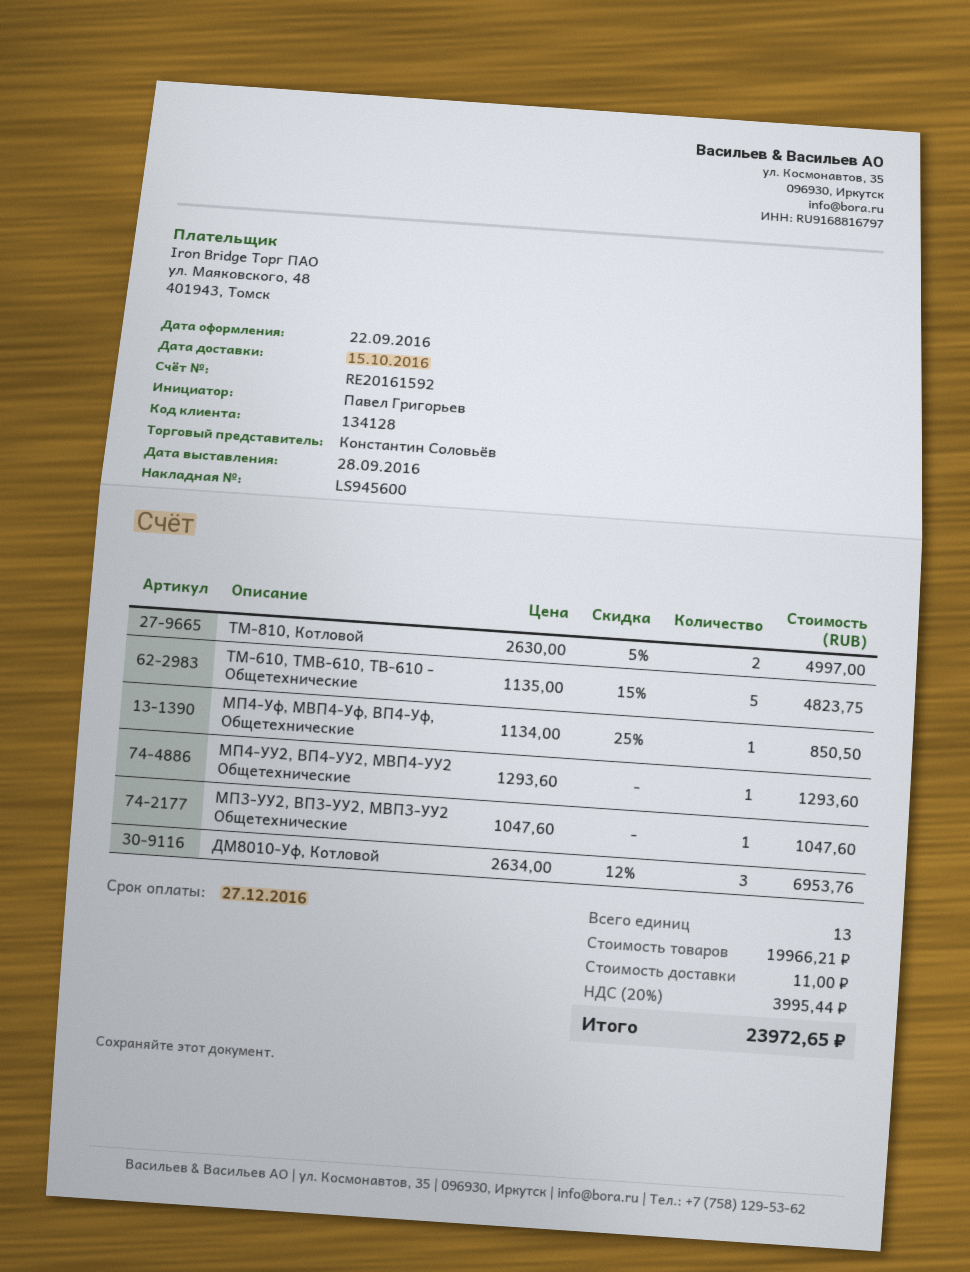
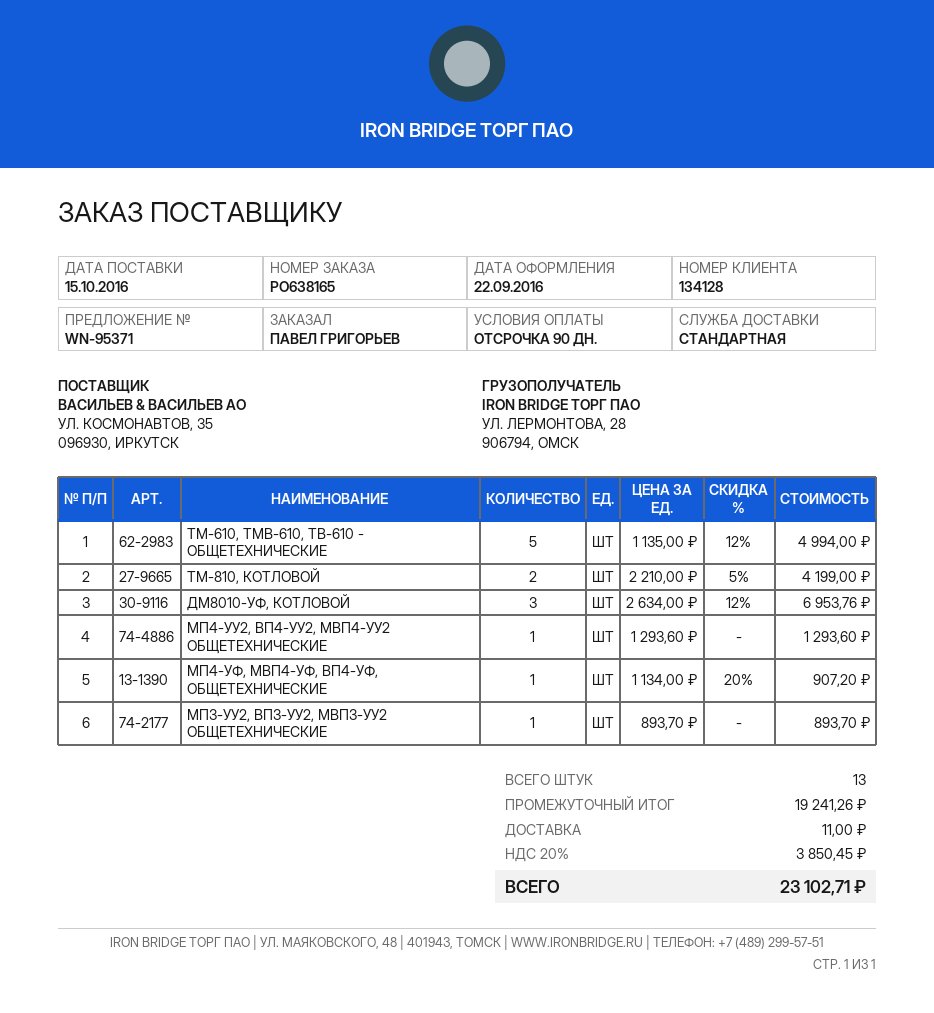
ТМ-810, Котловой: 2 x 2630.00 - 5% = 4997.00 -> 2 x 2210.00 - 5% = 4199.00
ТМ-610, ТМВ-610, ТВ-610 - Общетехнические: 5 x 1135.00 - 15% = 4823.75 -> 5 x 1135.00 - 12% = 4994.00
МП4-Уф, МВП4-Уф, ВП4-Уф, Общетехнические: 1 x 1134.00 - 25% = 850.50 -> 1 x 1134.00 - 20% = 907.20
МП3-УУ2, ВП3-УУ2, МВП3-УУ2 Общетехнические: 1 x 1047.60 = 1047.60 -> 1 x 893.70 = 893.70
subtotal: 19966.21 -> 19241.26
tax: 20% = 3995.44 -> 20% = 3850.45
total: 23972.65 -> 23102.71

